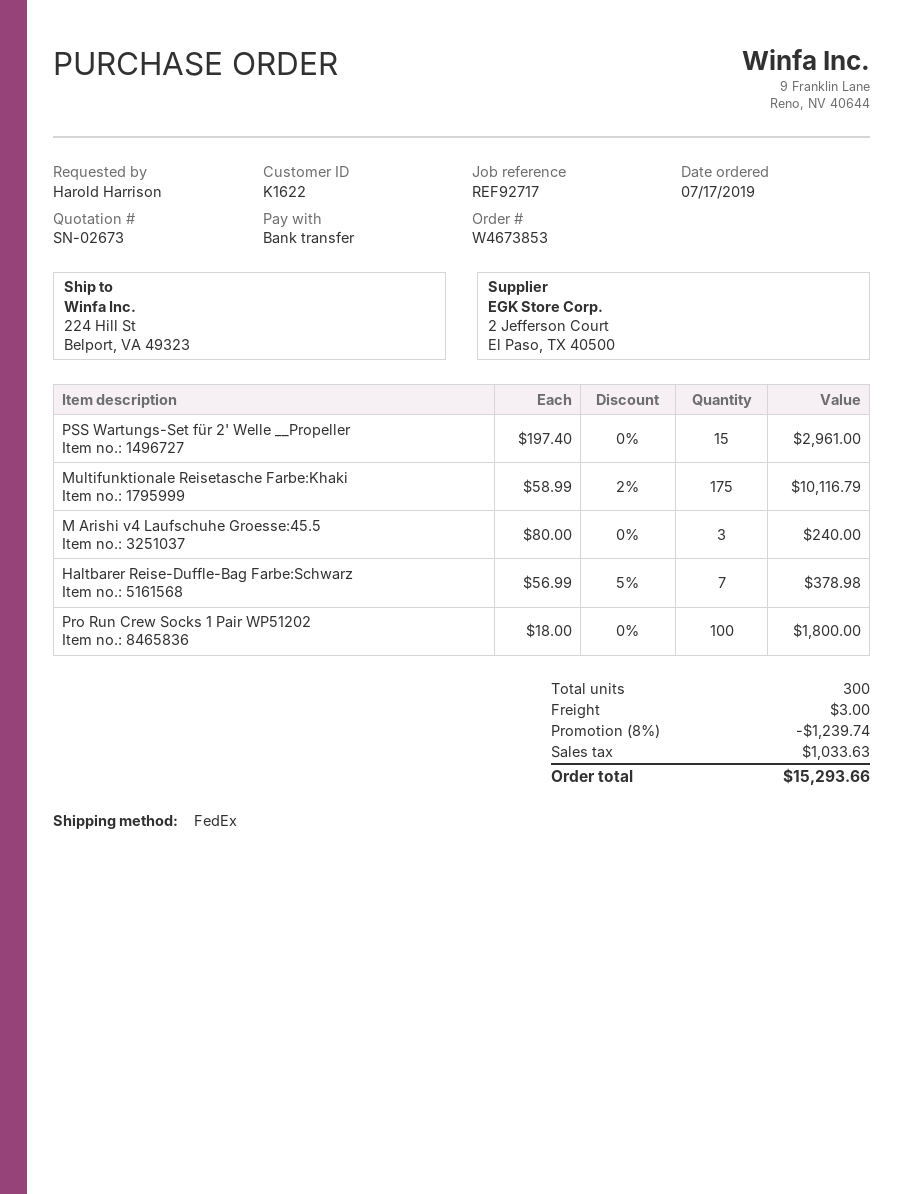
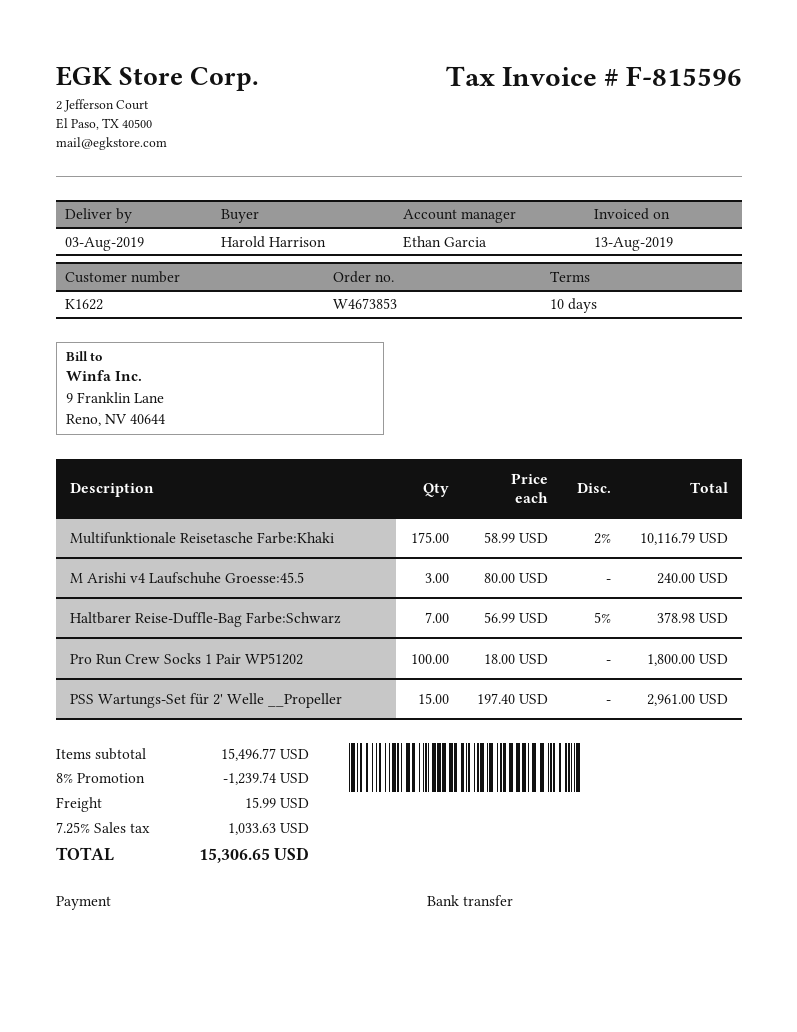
shipping: 3.00 -> 15.99
total: 15293.66 -> 15306.65

